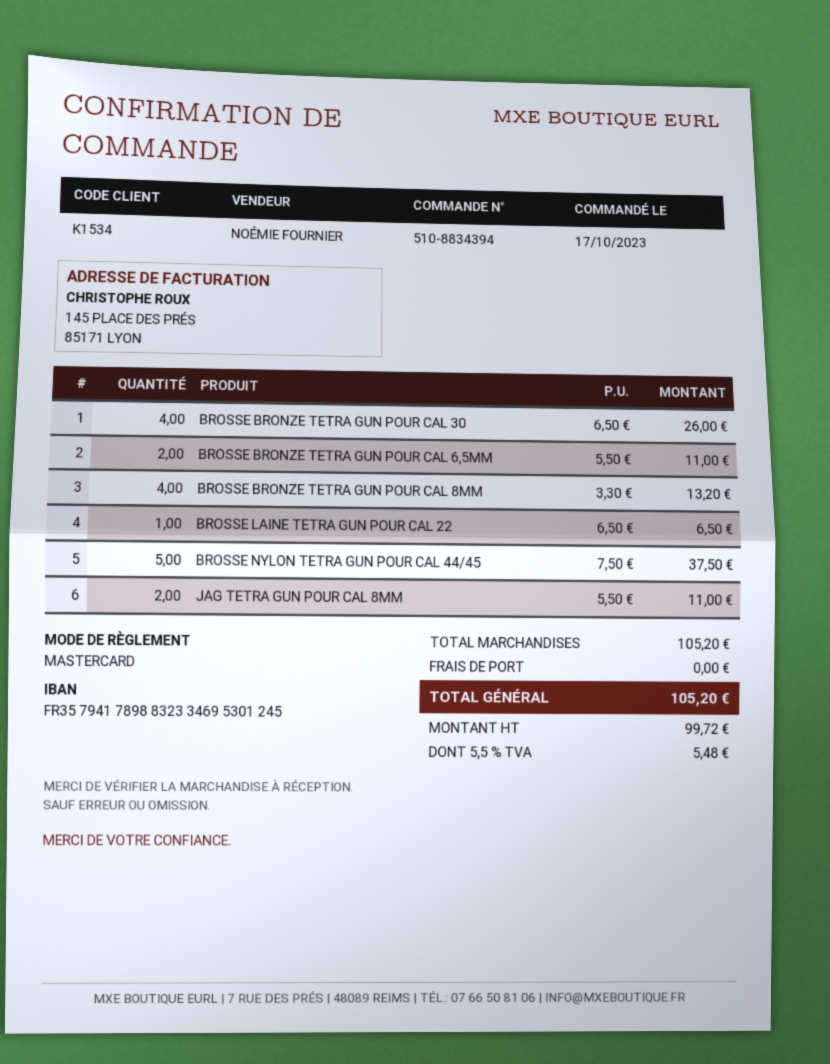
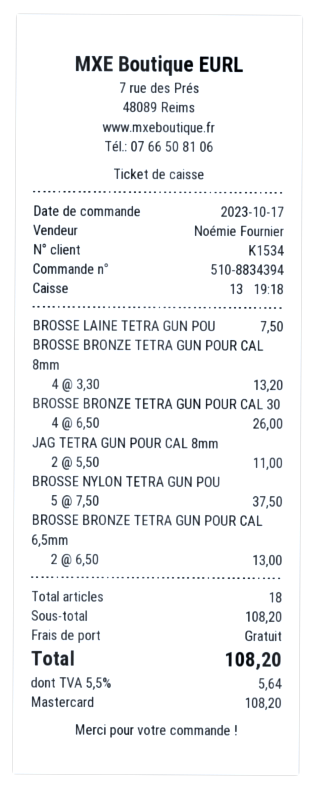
BROSSE BRONZE TETRA GUN POUR CAL 6,5MM: 2 x 5.50 = 11.00 -> 2 x 6.50 = 13.00
BROSSE LAINE TETRA GUN POUR CAL 22: 1 x 6.50 = 6.50 -> 1 x 7.50 = 7.50
subtotal: 105.20 -> 108.20
tax: 5.5% = 5.48 -> 5.5% = 5.64
total: 105.20 -> 108.20

